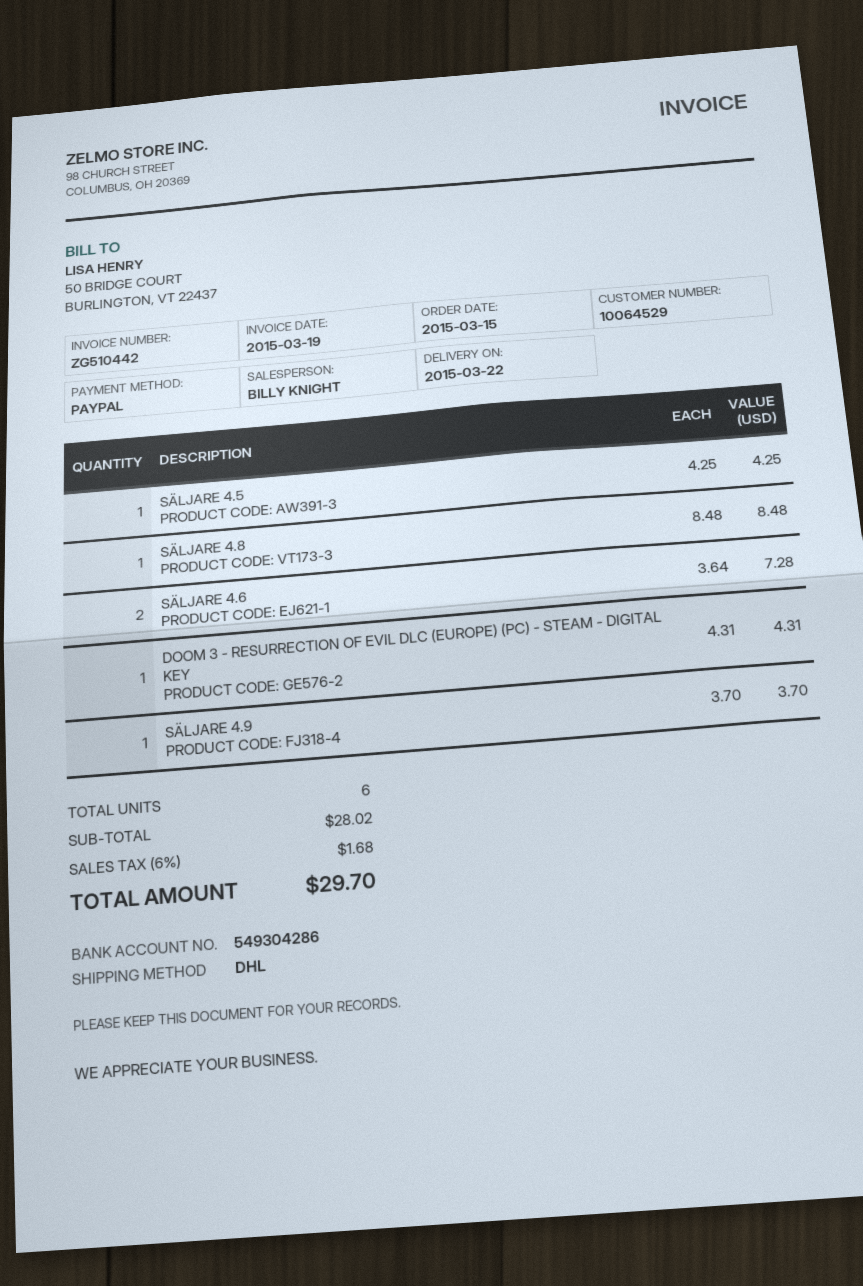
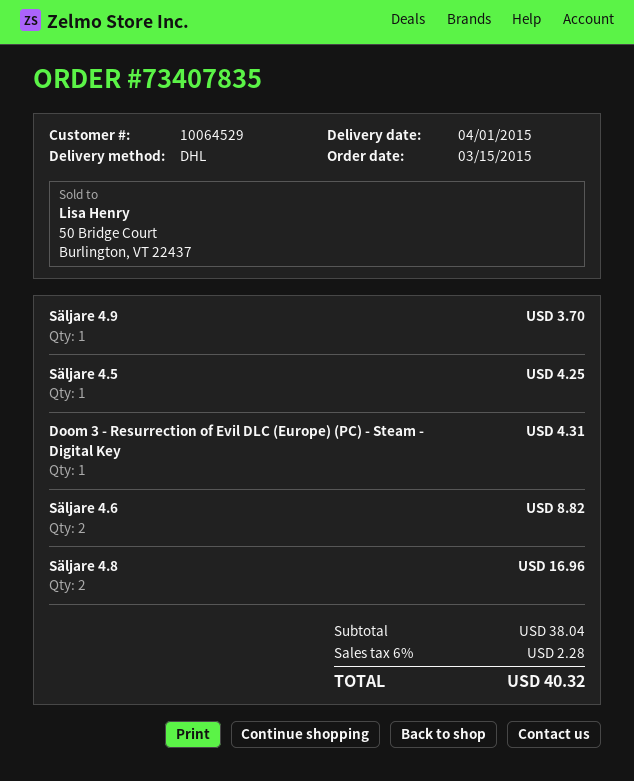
delivery date: 2015-03-22 -> 2015-04-01
SÄLJARE 4.8: 1 for 8.48 -> 2 for 16.96
SÄLJARE 4.6: 2 for 7.28 -> 2 for 8.82
subtotal: 28.02 -> 38.04
tax: 6% = 1.68 -> 6% = 2.28
total: 29.70 -> 40.32

